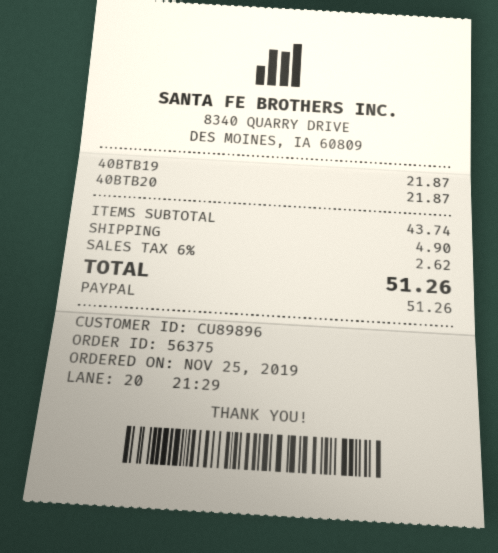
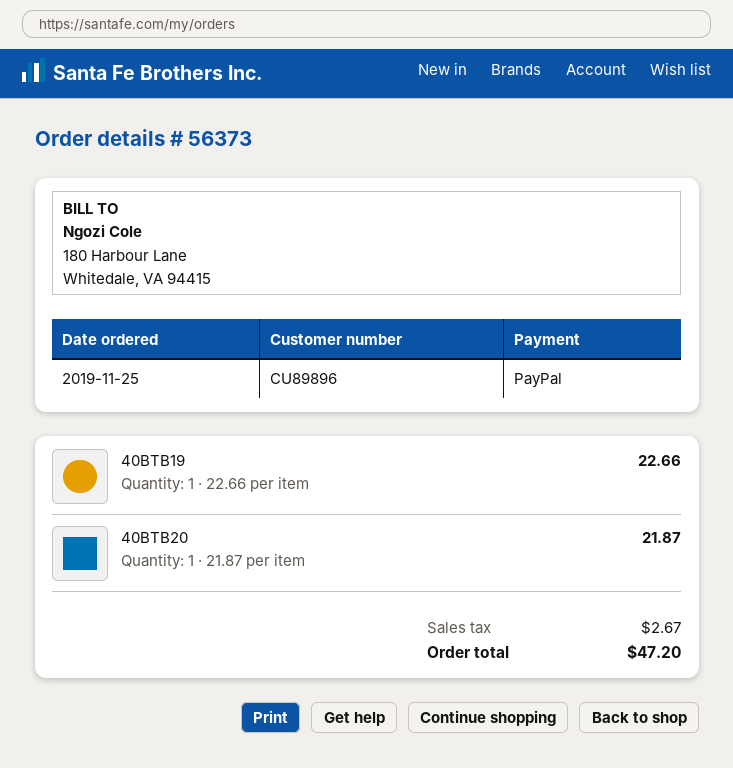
order number: 56375 -> 56373
40BTB19: 1 x 21.87 = 21.87 -> 1 x 22.66 = 22.66
shipping: 4.90 -> none
tax: 2.62 -> 2.67
total: 51.26 -> 47.20

